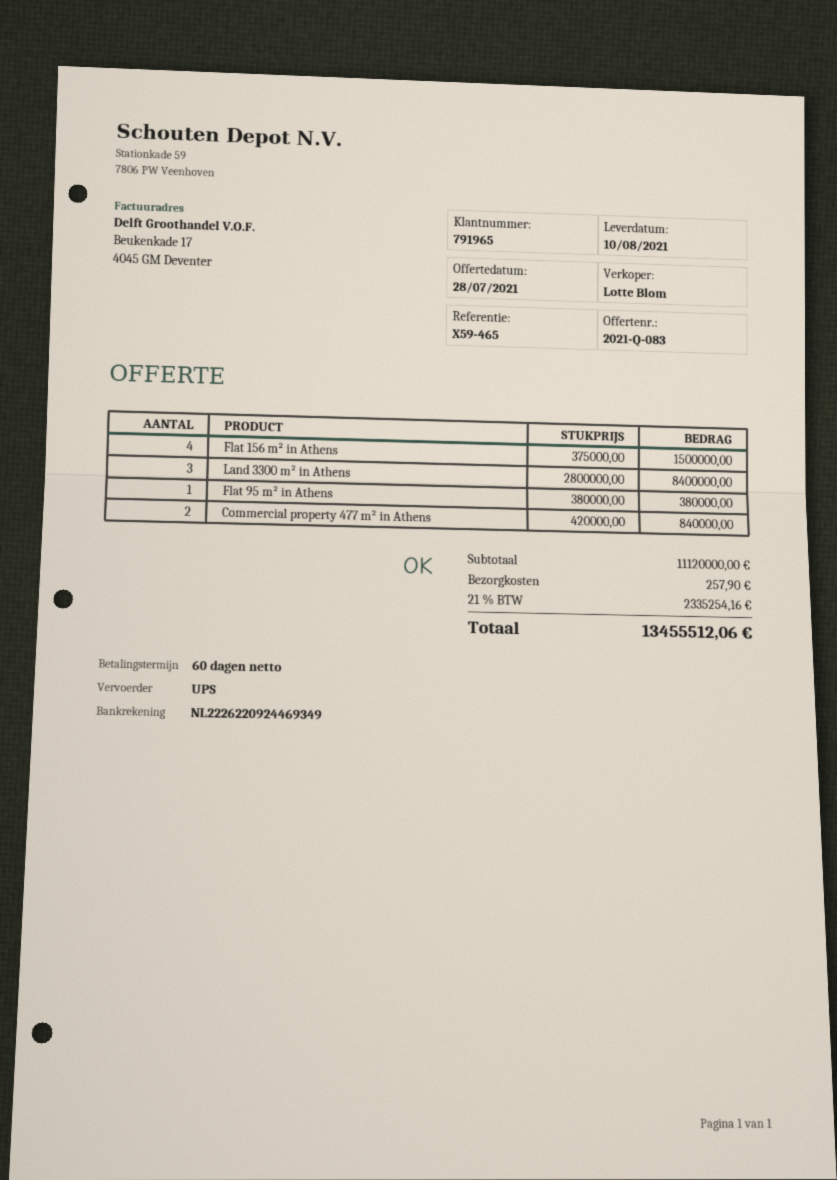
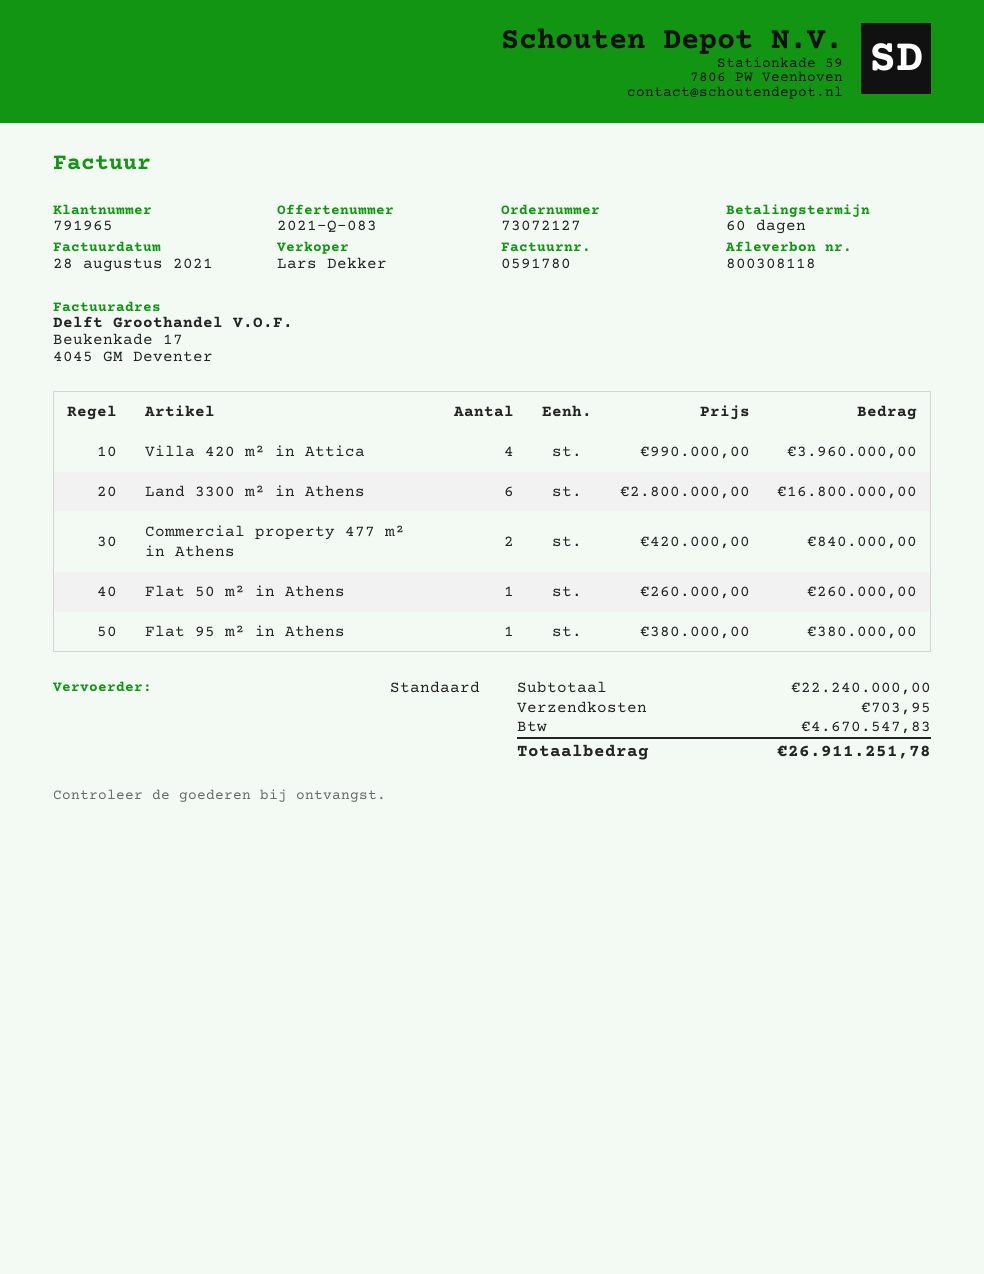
sales rep: Lotte Blom -> Lars Dekker
shipping method: UPS -> standard
Flat 156 m² in Athens: 4 x 375000.00 = 1500000.00 -> none
Land 3300 m² in Athens: 3 x 2800000.00 = 8400000.00 -> 6 x 2800000.00 = 16800000.00
Villa 420 m² in Attica: none -> 4 x 990000.00 = 3960000.00
Flat 50 m² in Athens: none -> 1 x 260000.00 = 260000.00
subtotal: 11120000.00 -> 22240000.00
shipping: 257.90 -> 703.95
tax: 2335254.16 -> 4670547.83
total: 13455512.06 -> 26911251.78

